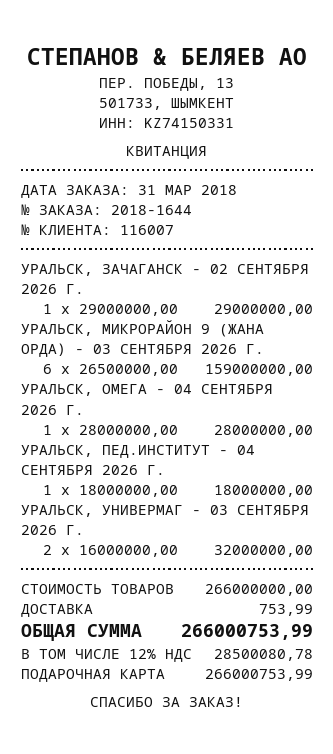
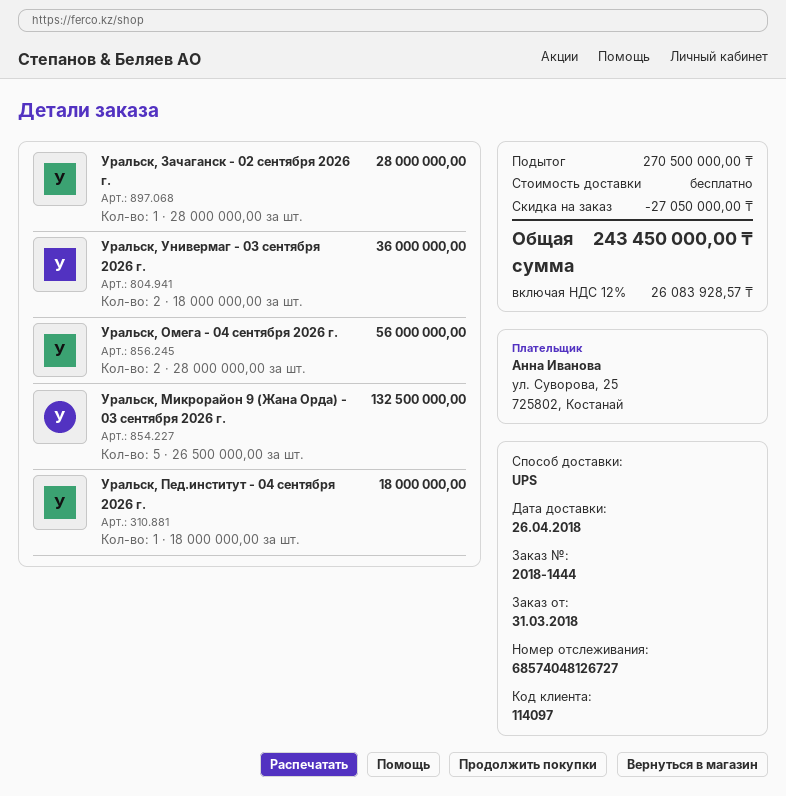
order number: 2018-1644 -> 2018-1444
customer number: 116007 -> 114097
УРАЛЬСК, ЗАЧАГАНСК - 02 СЕНТЯБРЯ 2026 Г.: 1 x 29000000.00 = 29000000.00 -> 1 x 28000000.00 = 28000000.00
УРАЛЬСК, МИКРОРАЙОН 9 (ЖАНА ОРДА) - 03 СЕНТЯБРЯ 2026 Г.: 6 x 26500000.00 = 159000000.00 -> 5 x 26500000.00 = 132500000.00
УРАЛЬСК, ОМЕГА - 04 СЕНТЯБРЯ 2026 Г.: 1 x 28000000.00 = 28000000.00 -> 2 x 28000000.00 = 56000000.00
УРАЛЬСК, УНИВЕРМАГ - 03 СЕНТЯБРЯ 2026 Г.: 2 x 16000000.00 = 32000000.00 -> 2 x 18000000.00 = 36000000.00
subtotal: 266000000.00 -> 270500000.00
discount: none -> 27050000.00
shipping: 753.99 -> 0.00
tax: 12% = 28500080.78 -> 12% = 26083928.57
total: 266000753.99 -> 243450000.00

